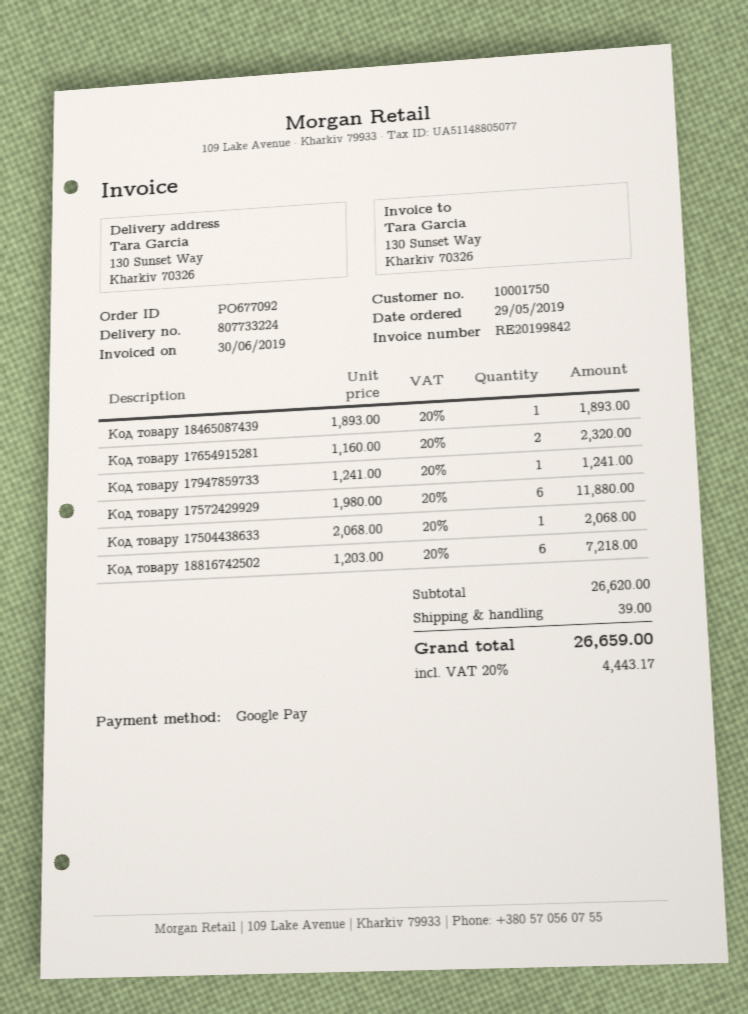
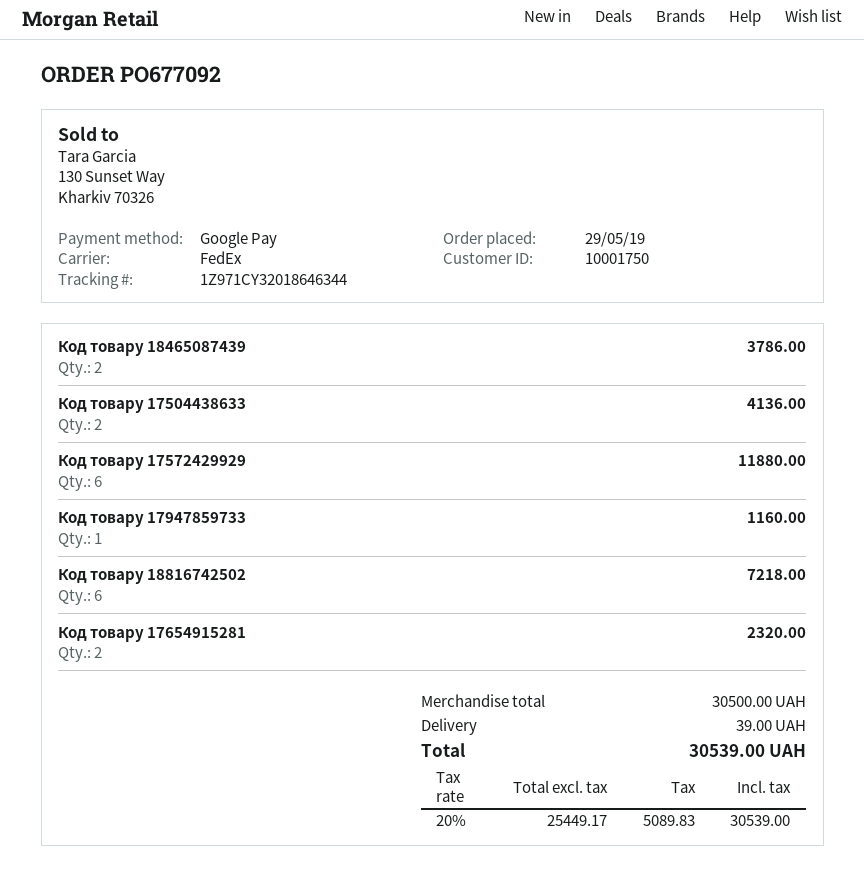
Код товару 18465087439: 1 for 1893.00 -> 2 for 3786.00
Код товару 17947859733: 1 for 1241.00 -> 1 for 1160.00
Код товару 17504438633: 1 for 2068.00 -> 2 for 4136.00
subtotal: 26620.00 -> 30500.00
tax: 20% = 4443.17 -> 20% = 5089.83
total: 26659.00 -> 30539.00

